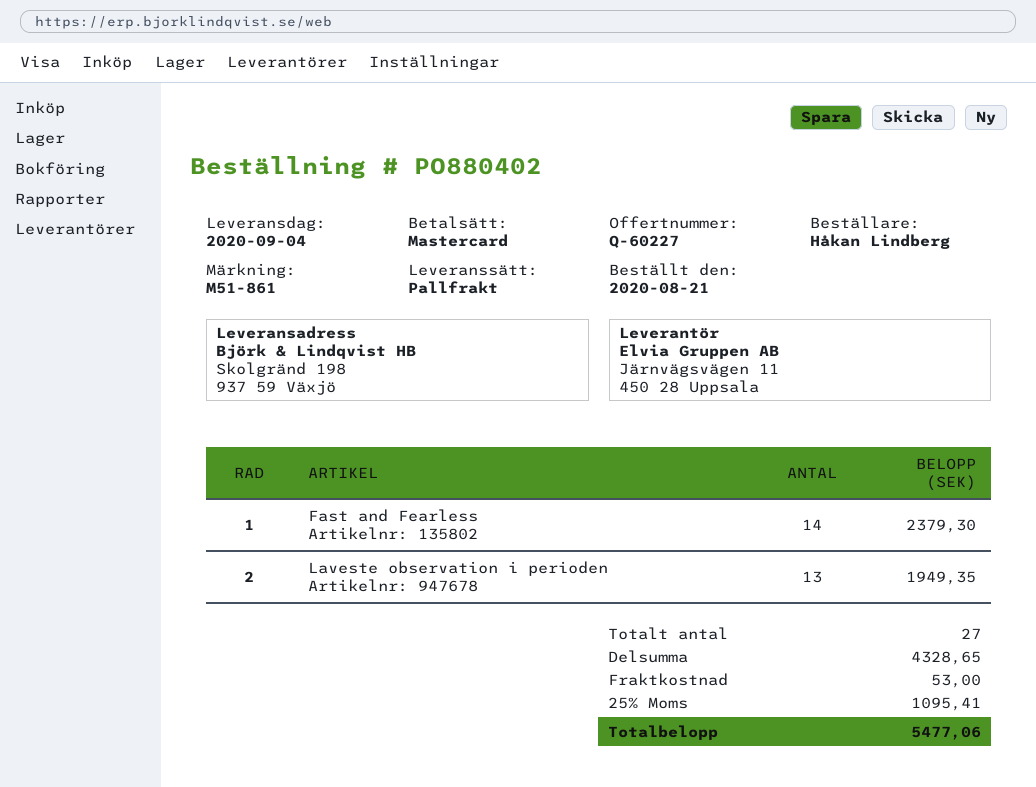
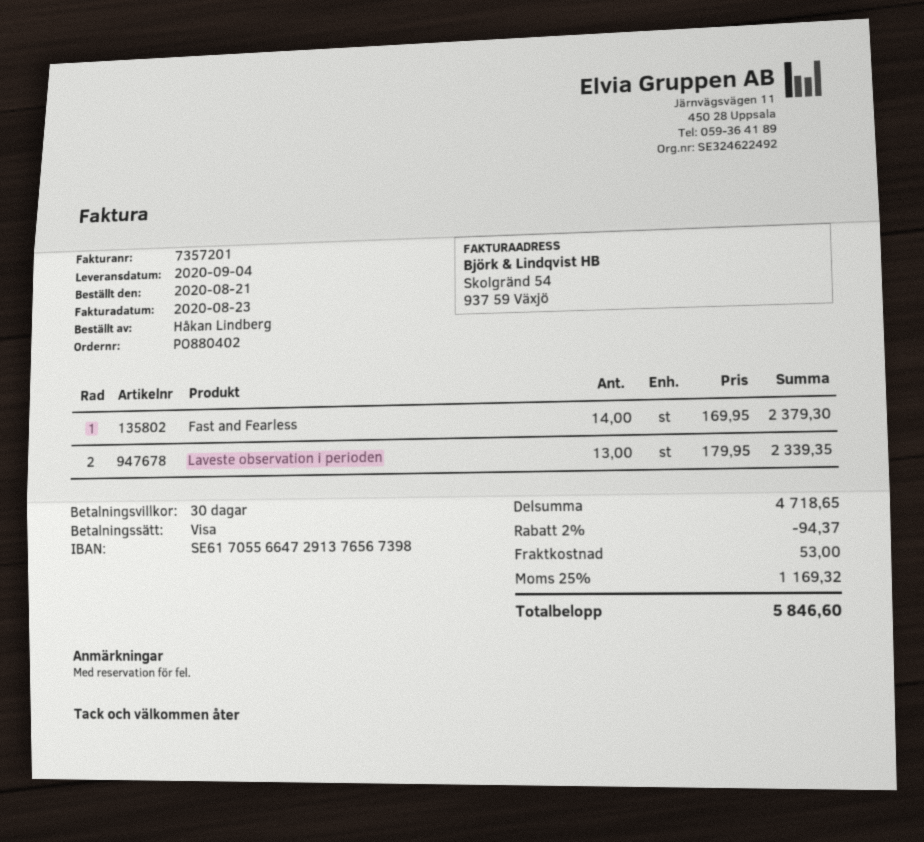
payment method: Mastercard -> Visa
Laveste observation i perioden: 13 for 1949.35 -> 13 for 2339.35
subtotal: 4328.65 -> 4718.65
discount: none -> 2% = 94.37
tax: 25% = 1095.41 -> 25% = 1169.32
total: 5477.06 -> 5846.60

